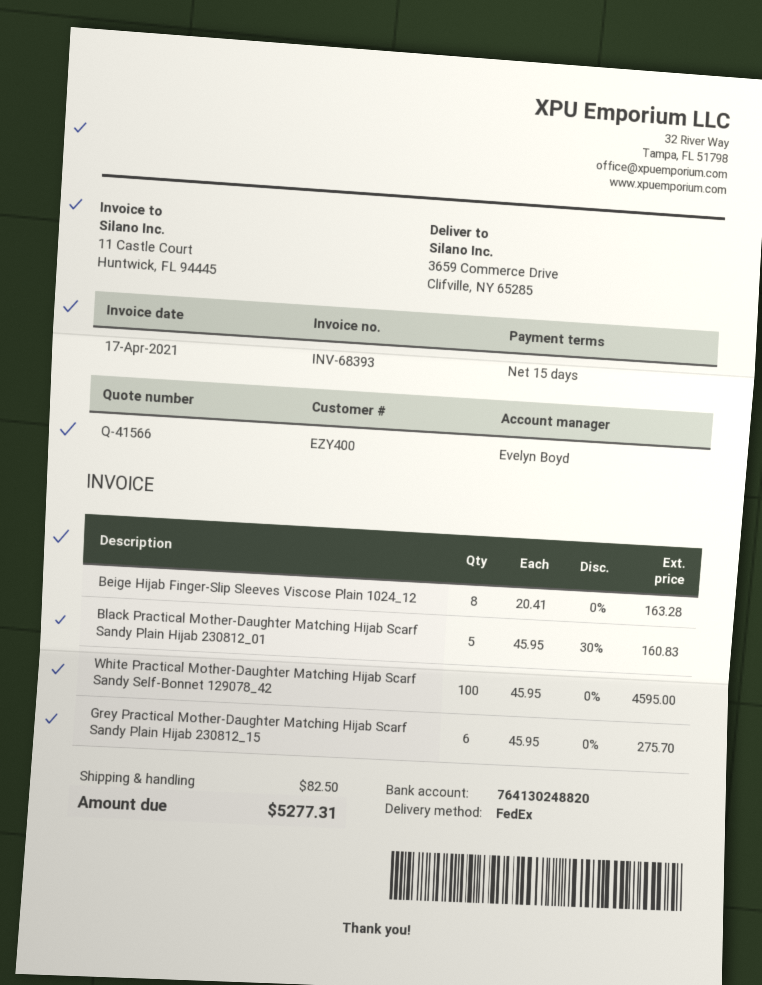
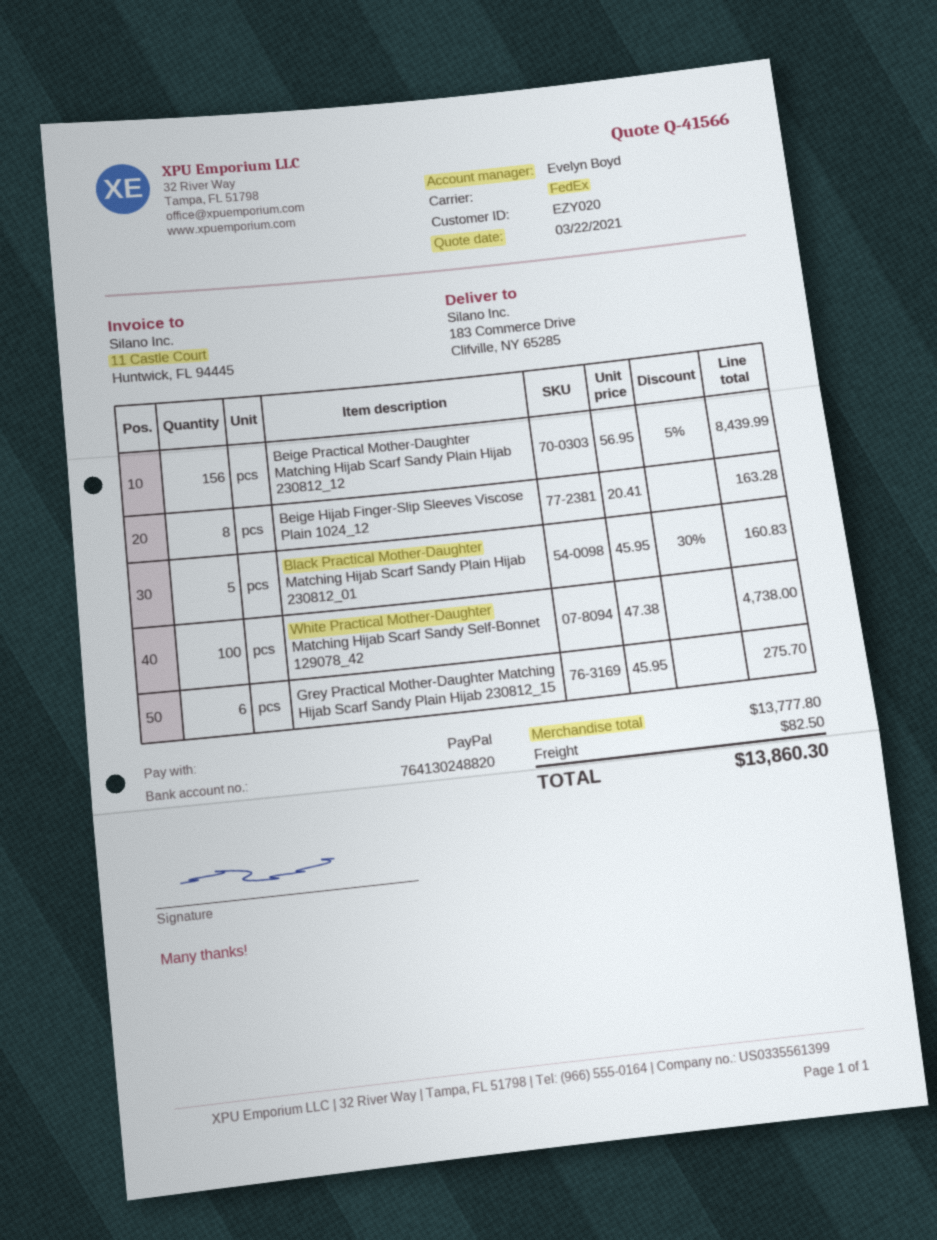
customer number: EZY400 -> EZY020
ship to: 3659 Commerce Drive, Clifville, NY 65285 -> 183 Commerce Drive, Clifville, NY 65285
White Practical Mother-Daughter Matching Hijab Scarf Sandy Self-Bonnet 129078_42: 100 x 45.95 = 4595.00 -> 100 x 47.38 = 4738.00
Beige Practical Mother-Daughter Matching Hijab Scarf Sandy Plain Hijab 230812_12: none -> 156 x 56.95 - 5% = 8439.99
total: 5277.31 -> 13860.30

